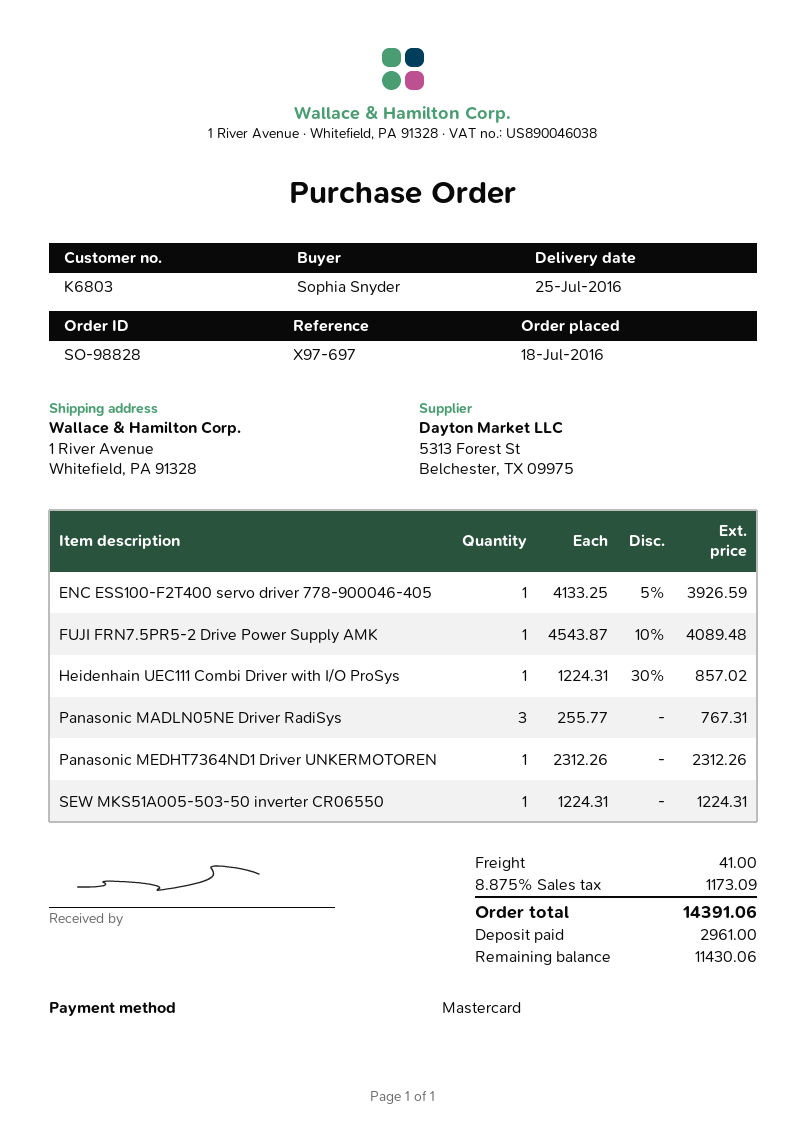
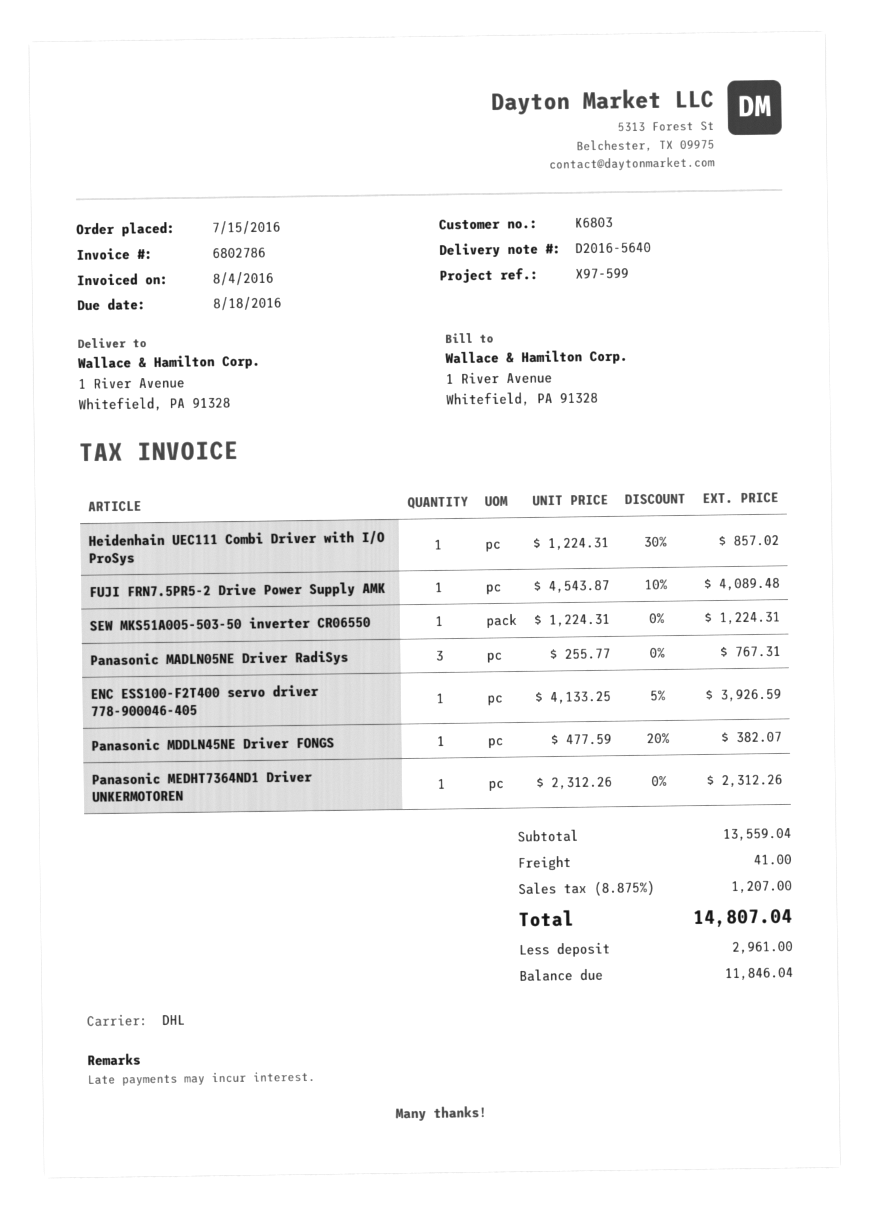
order date: 2016-07-18 -> 2016-07-15
reference: X97-697 -> X97-599
Panasonic MDDLN45NE Driver FONGS: none -> 1 x 477.59 - 20% = 382.07
tax: 8.875% = 1173.09 -> 8.875% = 1207.00
total: 14391.06 -> 14807.04
balance: 11430.06 -> 11846.04

